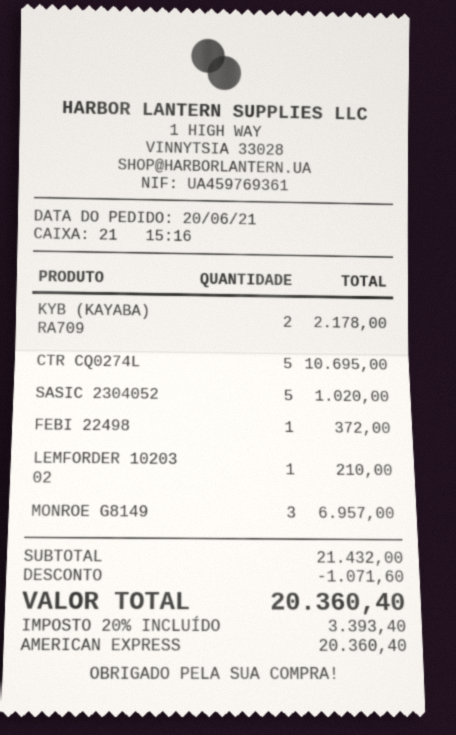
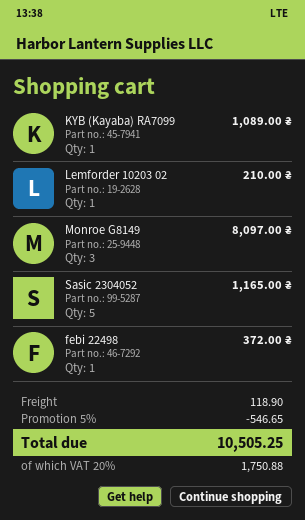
KYB (KAYABA) RA709: 2 for 2178.00 -> 1 for 1089.00
CTR CQ0274L: 5 for 10695.00 -> none
SASIC 2304052: 5 for 1020.00 -> 5 for 1165.00
MONROE G8149: 3 for 6957.00 -> 3 for 8097.00
discount: 1071.60 -> 546.65
shipping: none -> 118.90
tax: 20% = 3393.40 -> 20% = 1750.88
total: 20360.40 -> 10505.25

